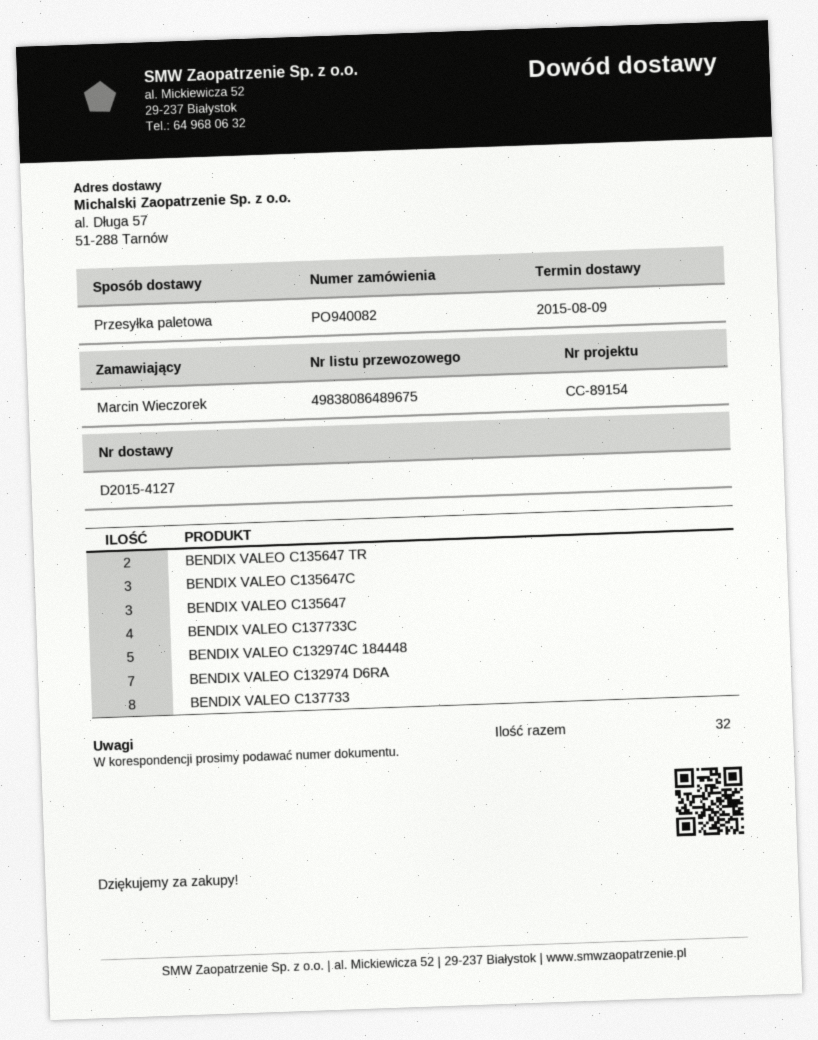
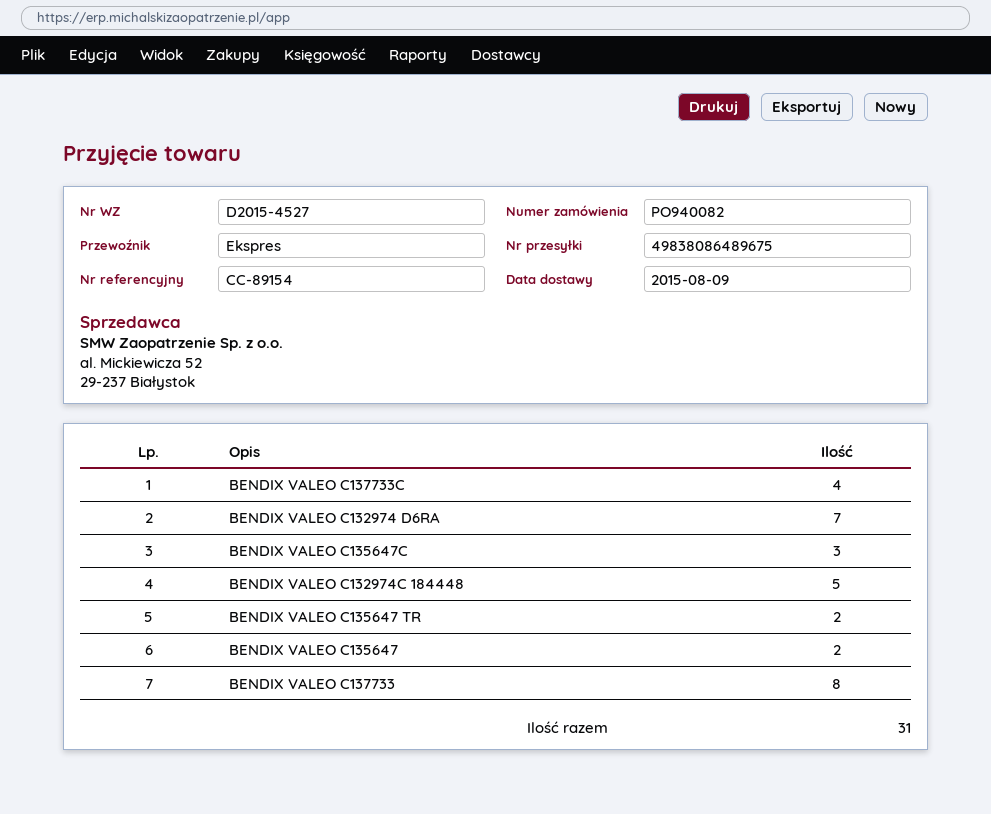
delivery note number: D2015-4127 -> D2015-4527
shipping method: pallet freight -> express
BENDIX VALEO C135647: 3 -> 2
total quantity: 32 -> 31

